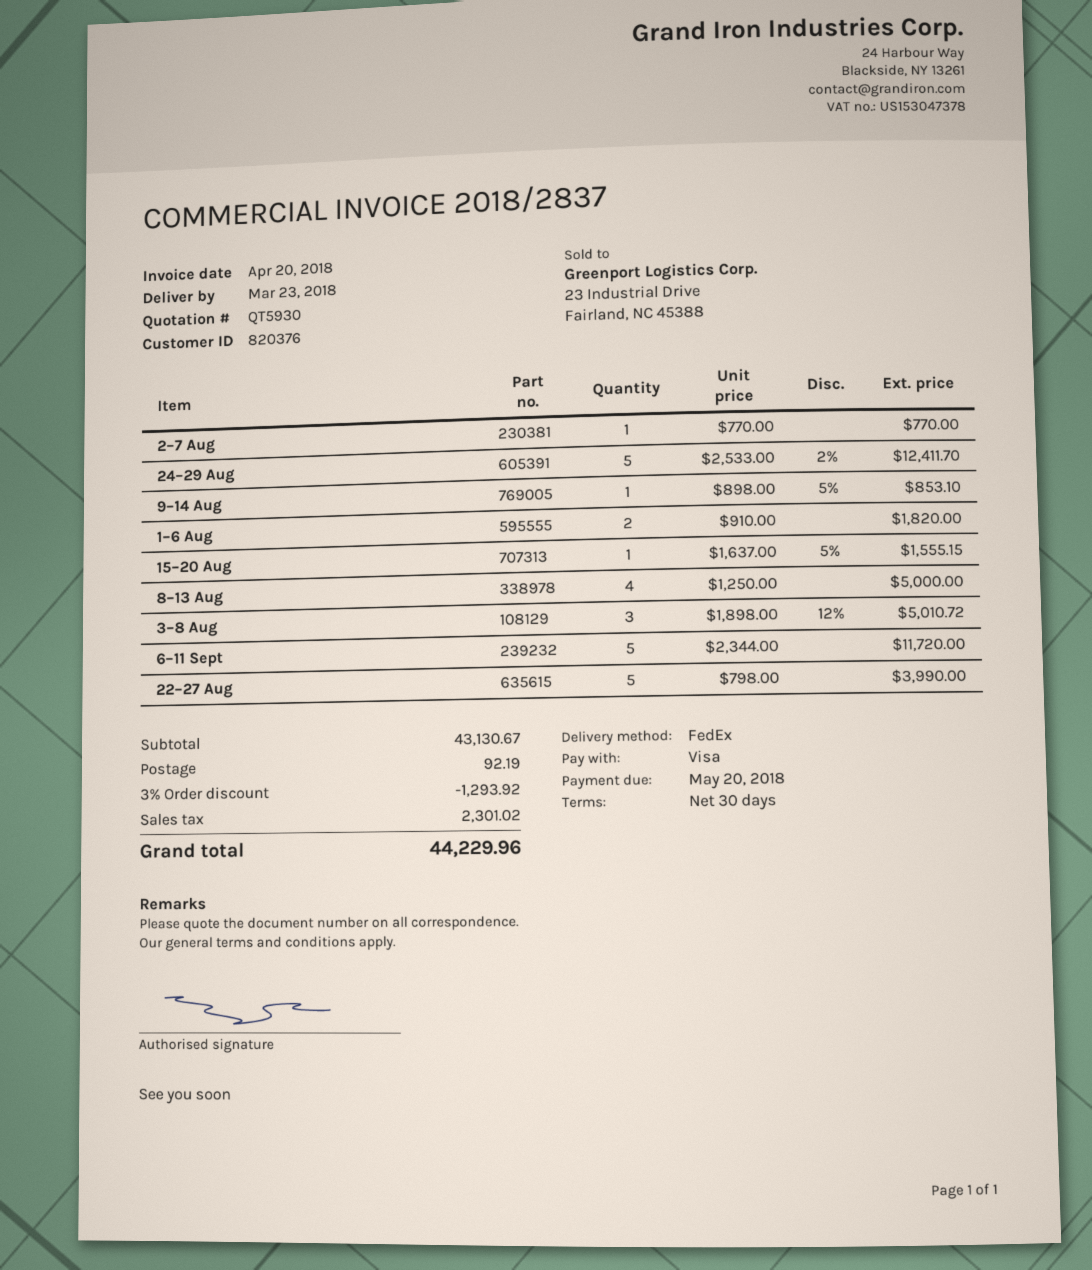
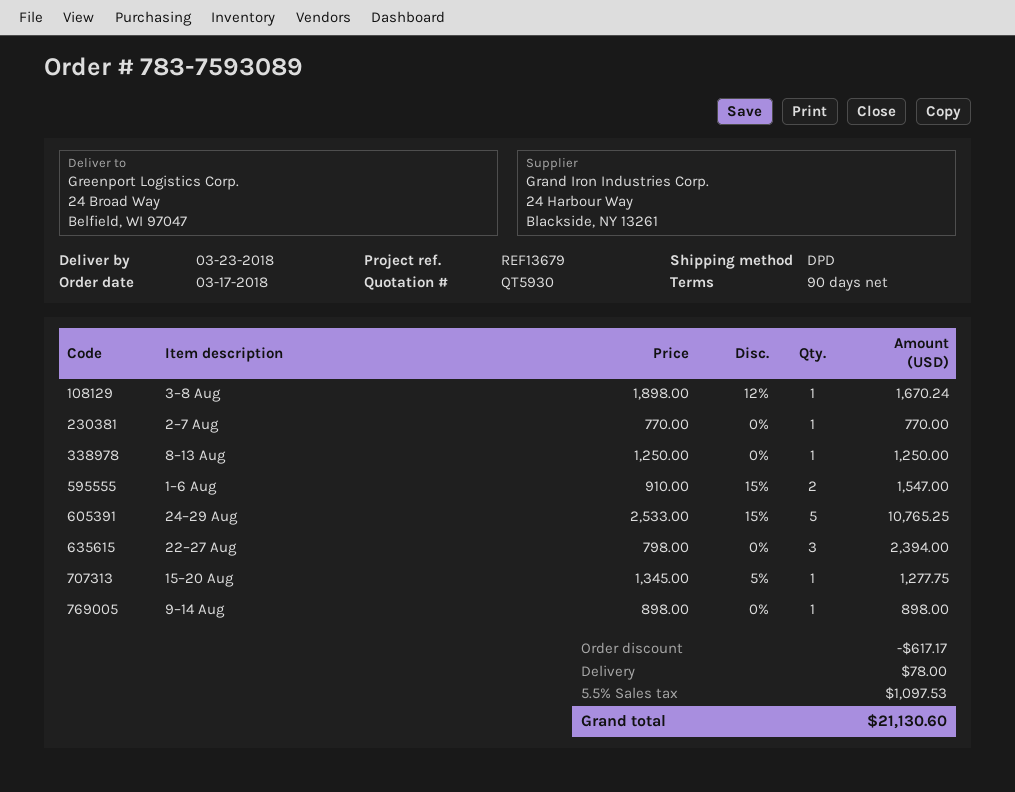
payment terms: 30 days -> 90 days
shipping method: FedEx -> DPD
24–29 Aug: 5 x 2533.00 - 2% = 12411.70 -> 5 x 2533.00 - 15% = 10765.25
9–14 Aug: 1 x 898.00 - 5% = 853.10 -> 1 x 898.00 = 898.00
1–6 Aug: 2 x 910.00 = 1820.00 -> 2 x 910.00 - 15% = 1547.00
15–20 Aug: 1 x 1637.00 - 5% = 1555.15 -> 1 x 1345.00 - 5% = 1277.75
8–13 Aug: 4 x 1250.00 = 5000.00 -> 1 x 1250.00 = 1250.00
3–8 Aug: 3 x 1898.00 - 12% = 5010.72 -> 1 x 1898.00 - 12% = 1670.24
6–11 Sept: 5 x 2344.00 = 11720.00 -> none
22–27 Aug: 5 x 798.00 = 3990.00 -> 3 x 798.00 = 2394.00
discount: 1293.92 -> 617.17
shipping: 92.19 -> 78.00
tax: 2301.02 -> 1097.53
total: 44229.96 -> 21130.60

